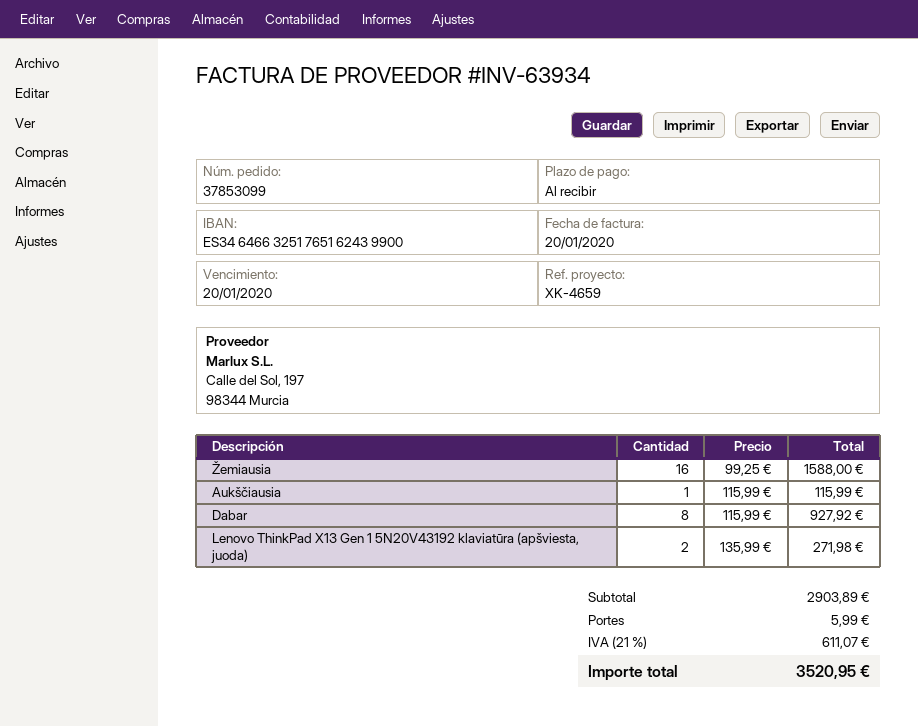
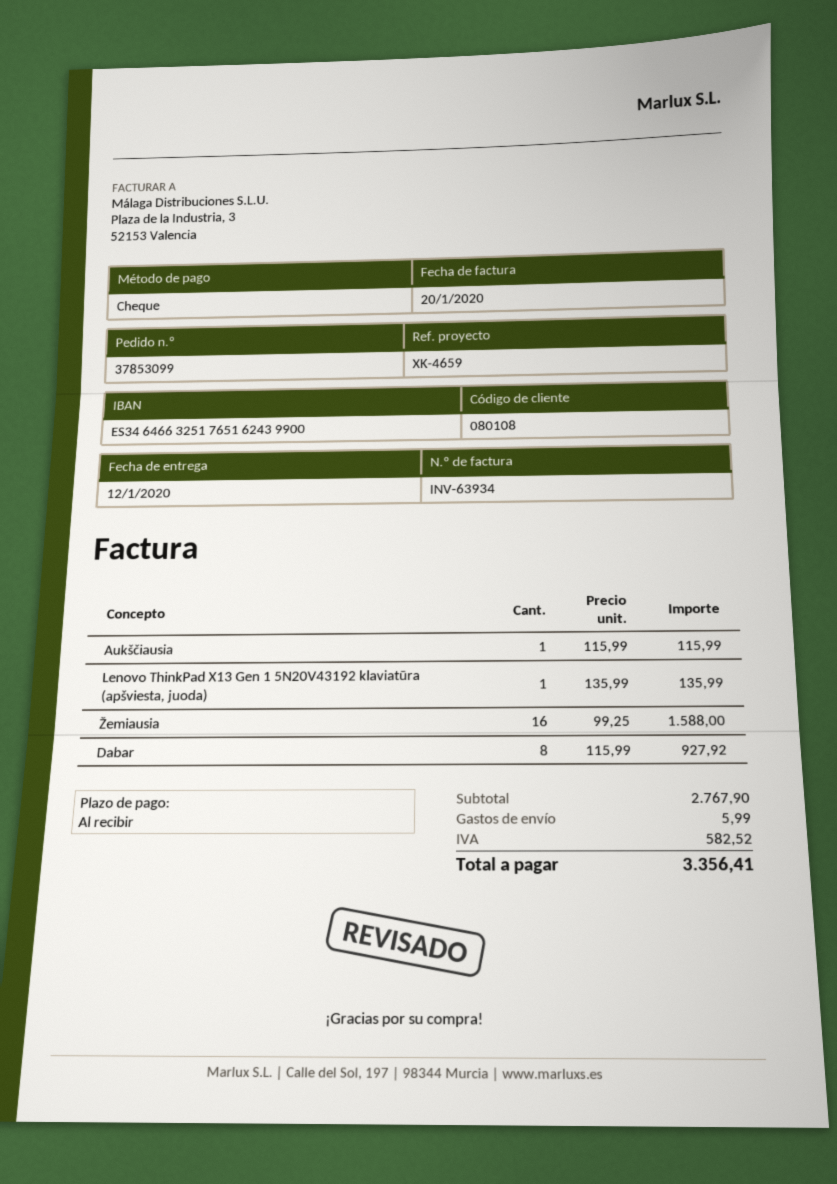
Lenovo ThinkPad X13 Gen 1 5N20V43192 klaviatūra (apšviesta, juoda): 2 x 135.99 = 271.98 -> 1 x 135.99 = 135.99
subtotal: 2903.89 -> 2767.90
tax: 611.07 -> 582.52
total: 3520.95 -> 3356.41

